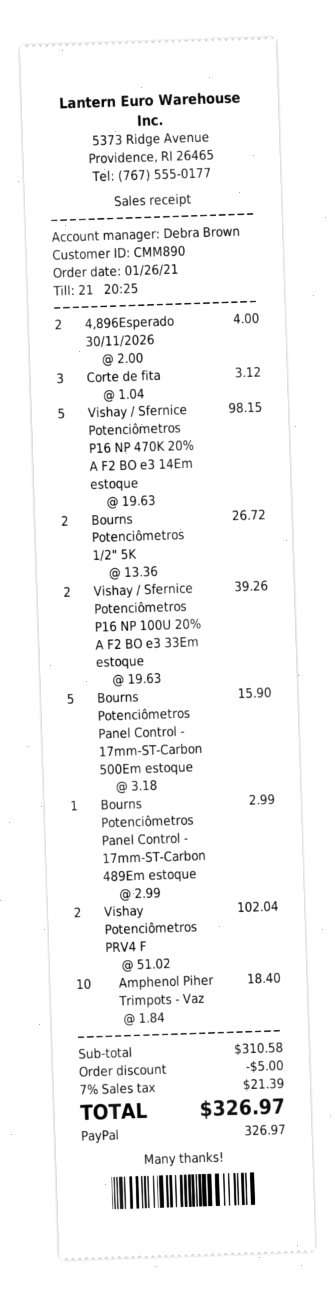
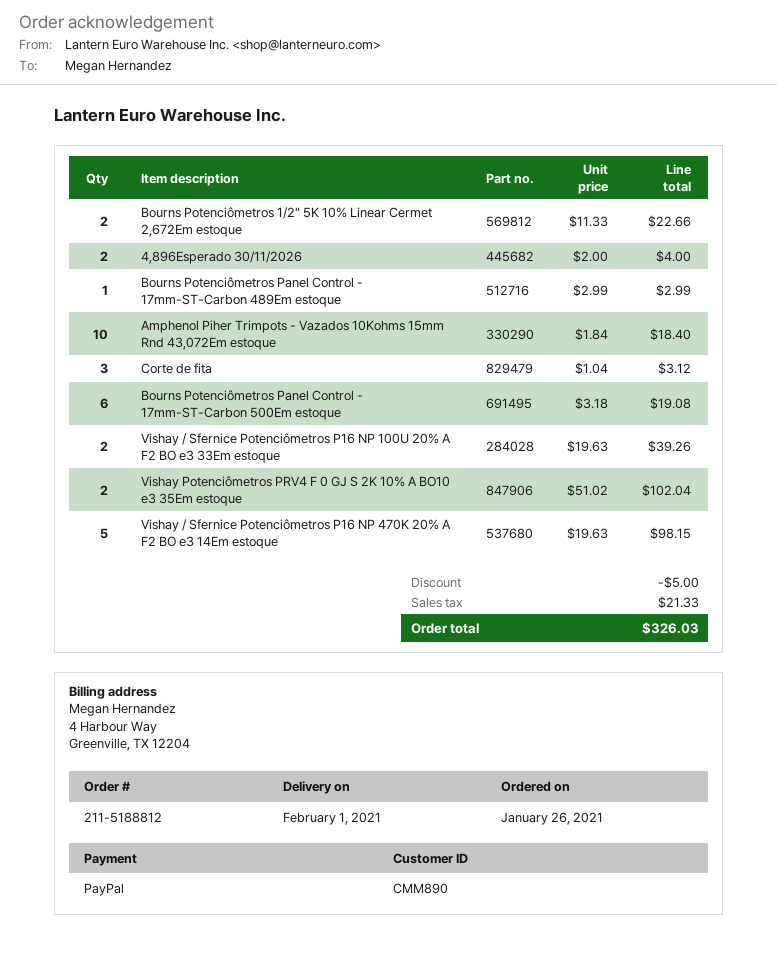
Bourns Potenciômetros 1/2" 5K: 2 x 13.36 = 26.72 -> 2 x 11.33 = 22.66
Bourns Potenciômetros Panel Control - 17mm-ST-Carbon 500Em estoque: 5 x 3.18 = 15.90 -> 6 x 3.18 = 19.08
tax: 21.39 -> 21.33
total: 326.97 -> 326.03

